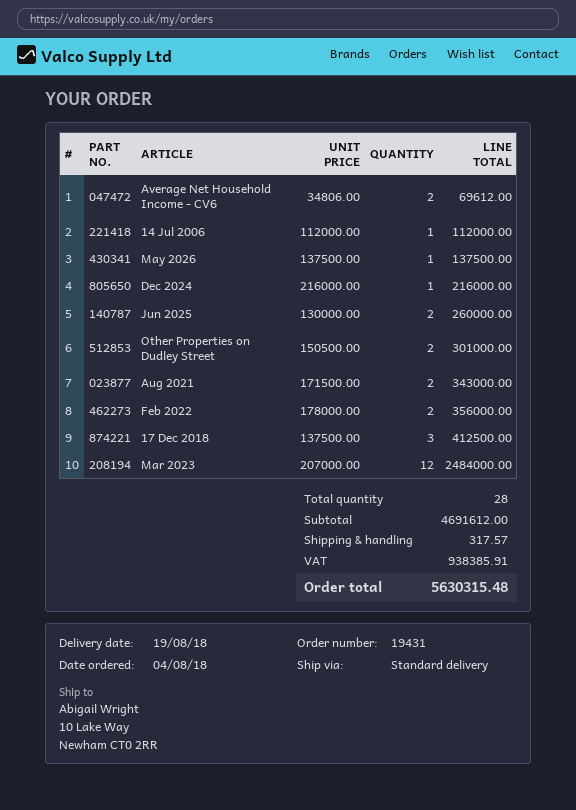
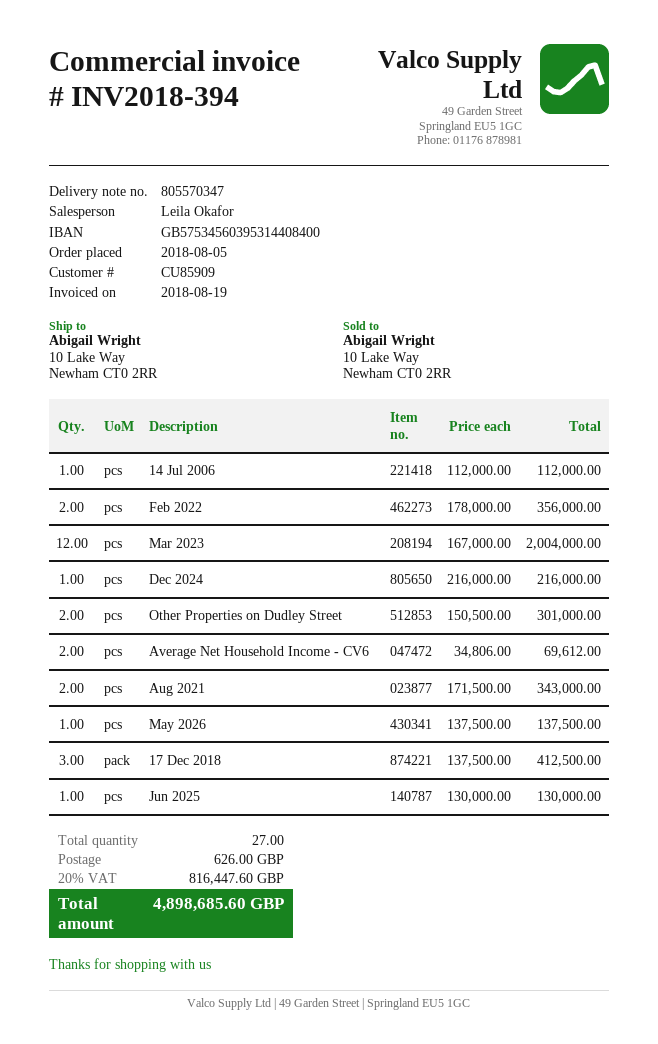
order date: 2018-08-04 -> 2018-08-05
Jun 2025: 2 x 130000.00 = 260000.00 -> 1 x 130000.00 = 130000.00
Mar 2023: 12 x 207000.00 = 2484000.00 -> 12 x 167000.00 = 2004000.00
total quantity: 28 -> 27
shipping: 317.57 -> 626.00
tax: 938385.91 -> 816447.60
total: 5630315.48 -> 4898685.60

